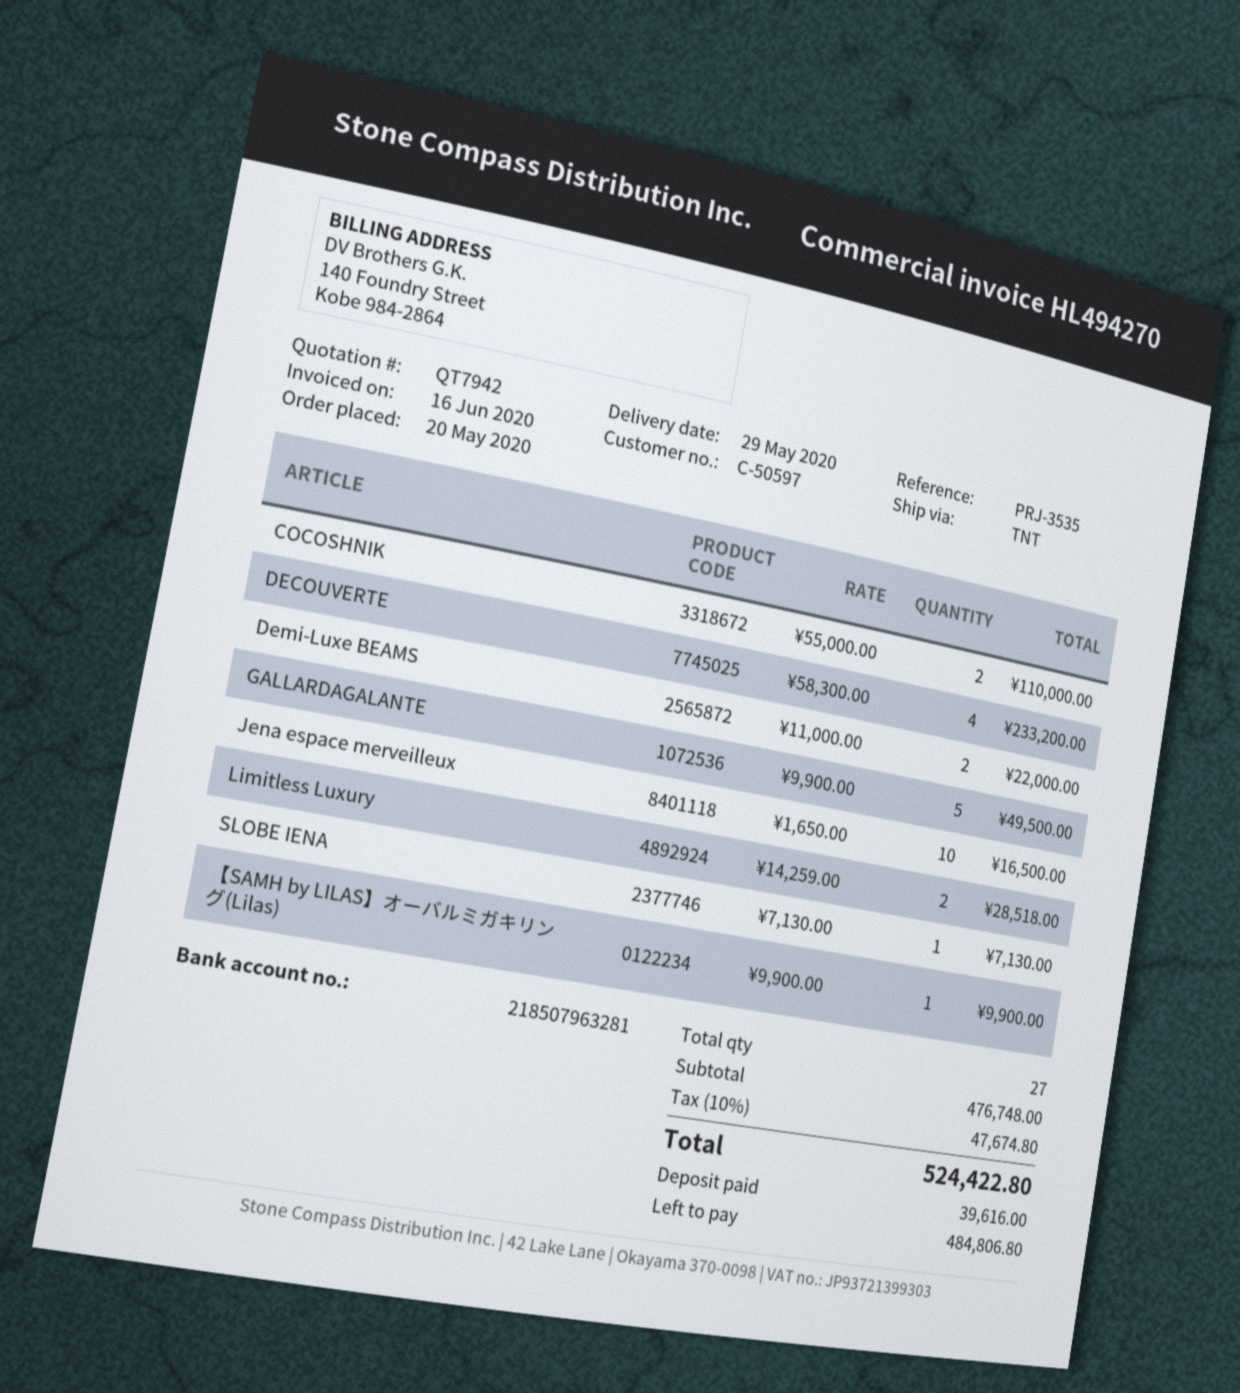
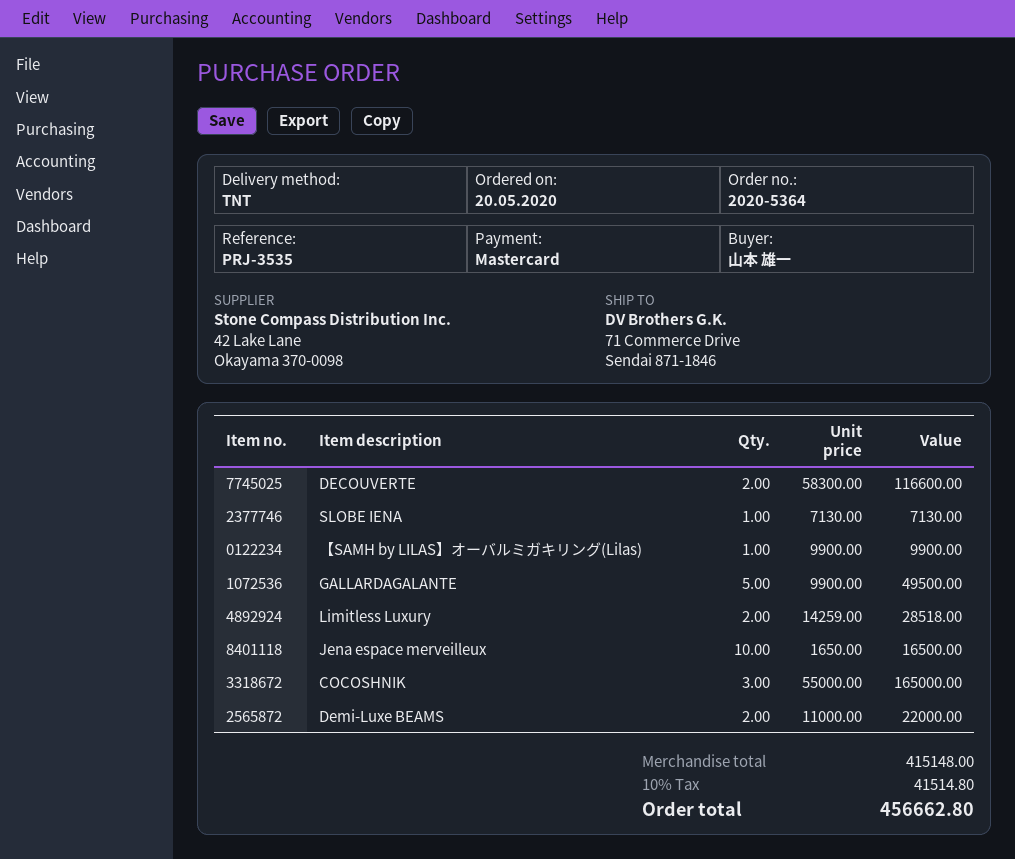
COCOSHNIK: 2 x 55000.00 = 110000.00 -> 3 x 55000.00 = 165000.00
DECOUVERTE: 4 x 58300.00 = 233200.00 -> 2 x 58300.00 = 116600.00
subtotal: 476748.00 -> 415148.00
tax: 10% = 47674.80 -> 10% = 41514.80
total: 524422.80 -> 456662.80

